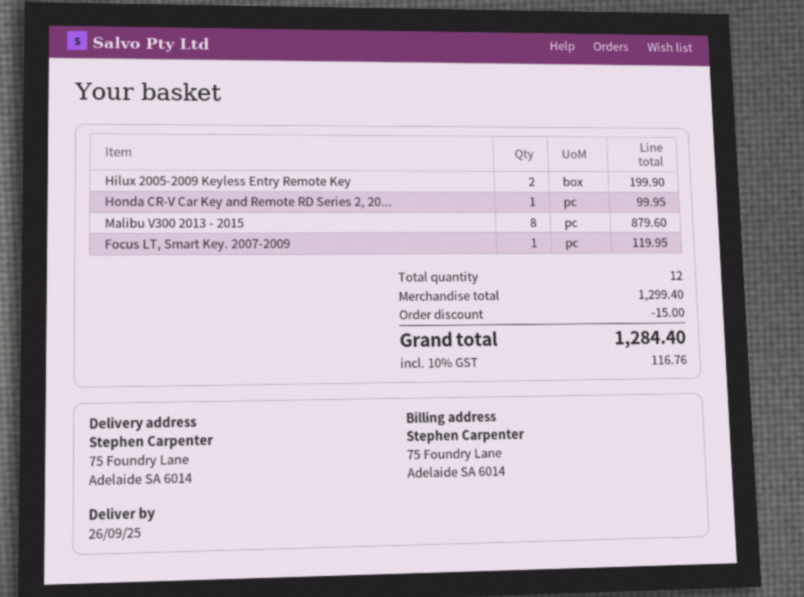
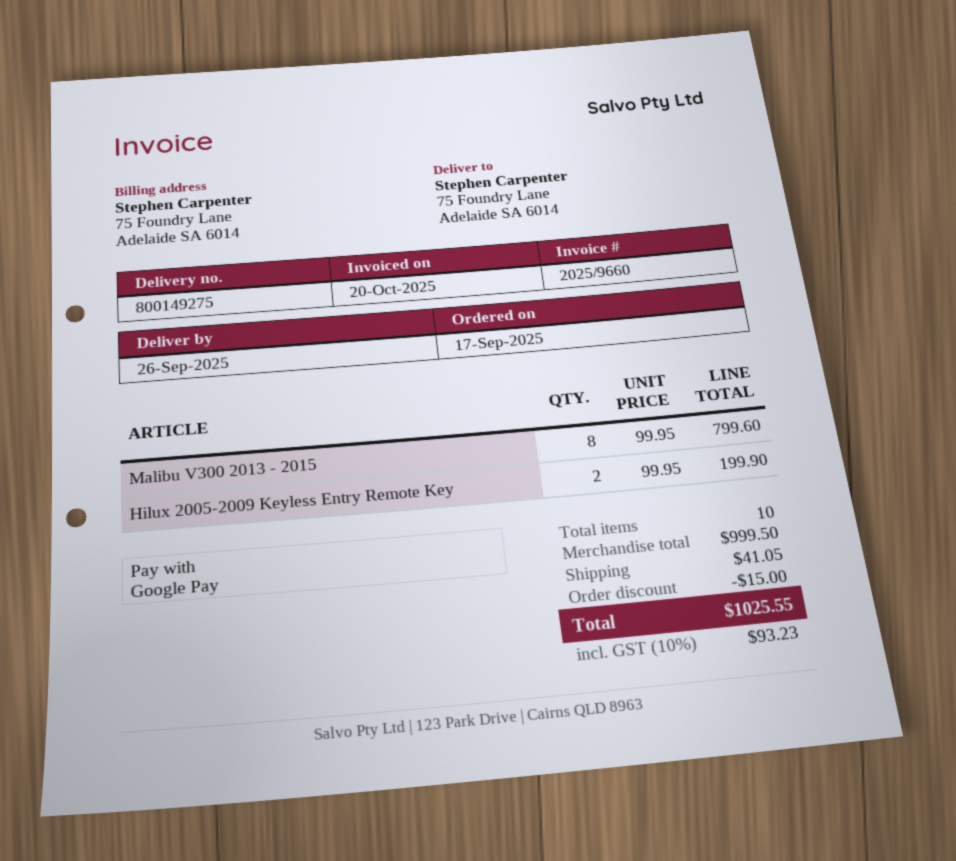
Honda CR-V Car Key and Remote RD Series 2, 20...: 1 for 99.95 -> none
Malibu V300 2013 - 2015: 8 for 879.60 -> 8 for 799.60
Focus LT, Smart Key. 2007-2009: 1 for 119.95 -> none
total quantity: 12 -> 10
subtotal: 1299.40 -> 999.50
shipping: none -> 41.05
tax: 10% = 116.76 -> 10% = 93.23
total: 1284.40 -> 1025.55

